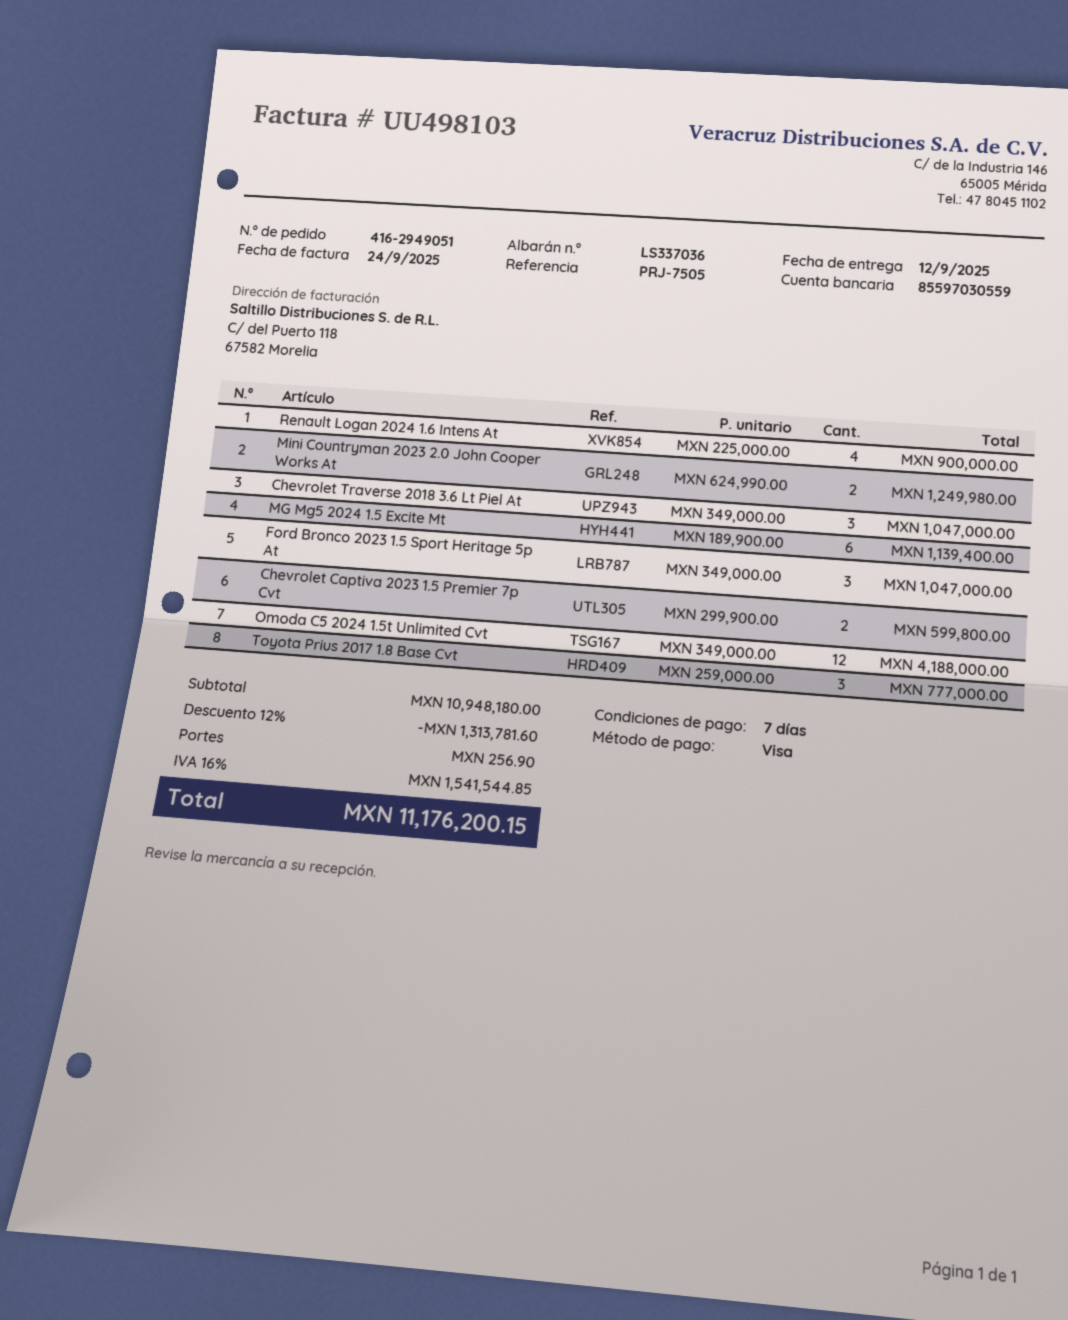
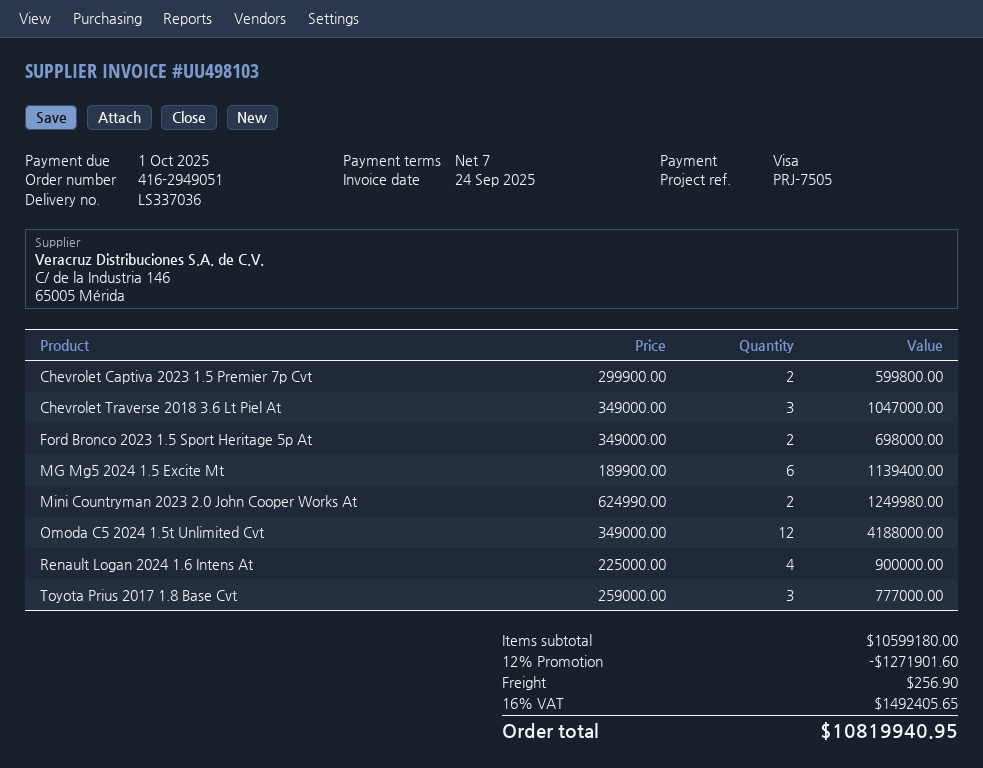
Ford Bronco 2023 1.5 Sport Heritage 5p At: 3 x 349000.00 = 1047000.00 -> 2 x 349000.00 = 698000.00
subtotal: 10948180.00 -> 10599180.00
discount: 12% = 1313781.60 -> 12% = 1271901.60
tax: 16% = 1541544.85 -> 16% = 1492405.65
total: 11176200.15 -> 10819940.95

